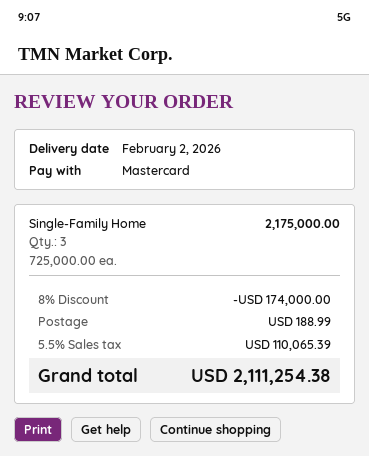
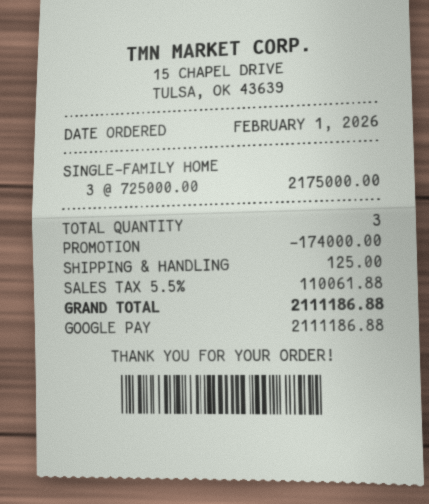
payment method: Mastercard -> Google Pay
shipping: 188.99 -> 125.00
tax: 5.5% = 110065.39 -> 5.5% = 110061.88
total: 2111254.38 -> 2111186.88

